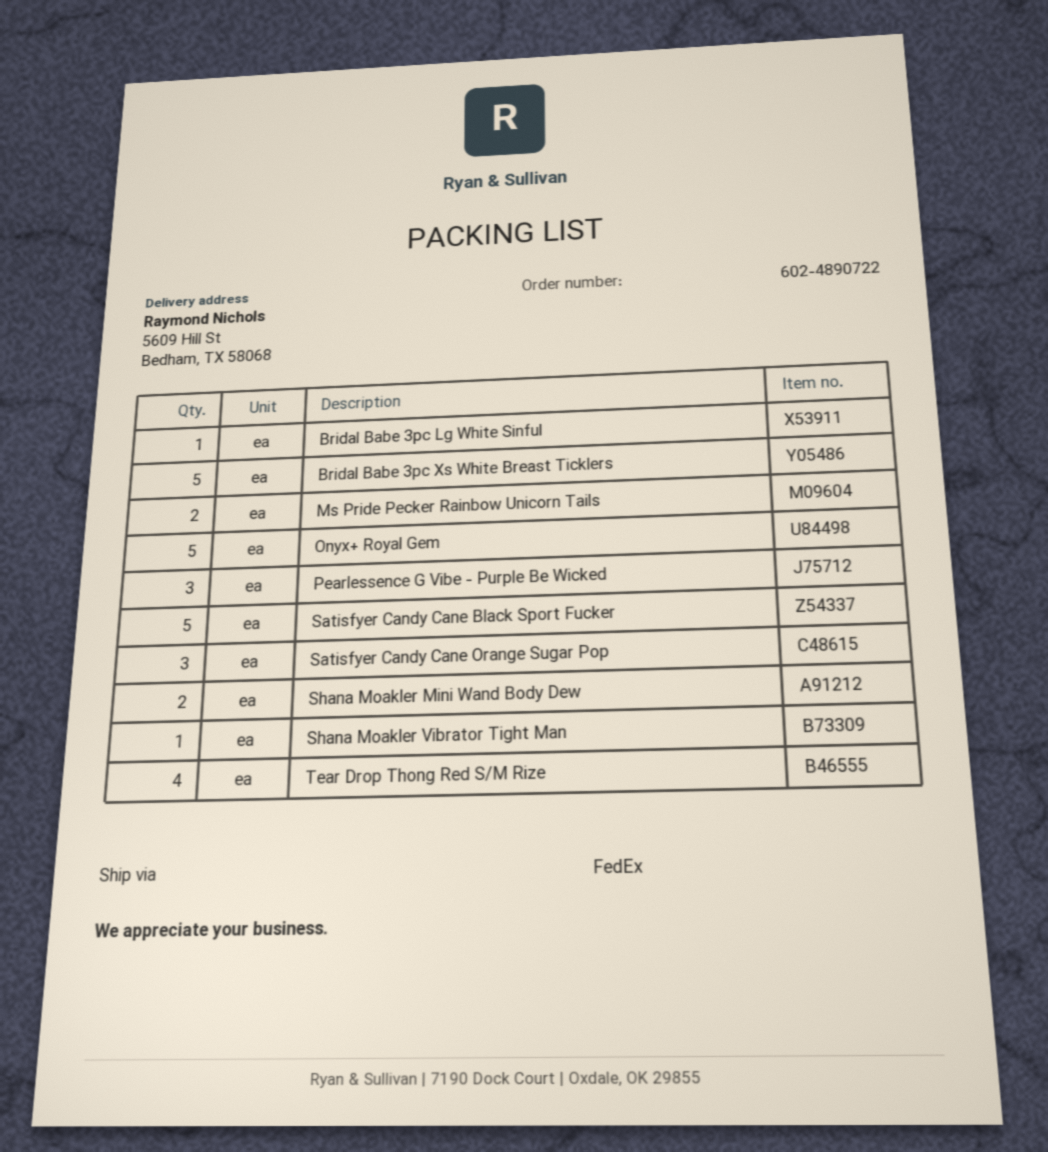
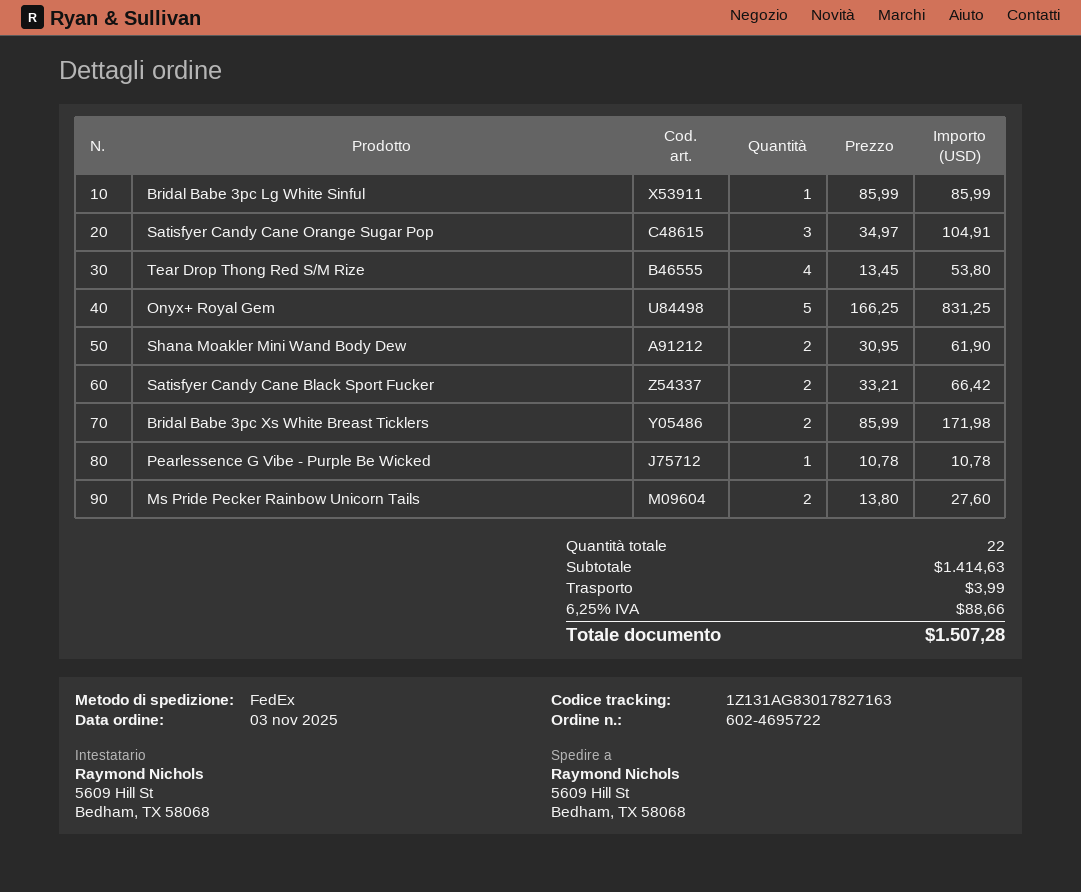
order number: 602-4890722 -> 602-4695722
Bridal Babe 3pc Xs White Breast Ticklers: 5 -> 2
Pearlessence G Vibe - Purple Be Wicked: 3 -> 1
Satisfyer Candy Cane Black Sport Fucker: 5 -> 2
Shana Moakler Vibrator Tight Man: 1 -> none

